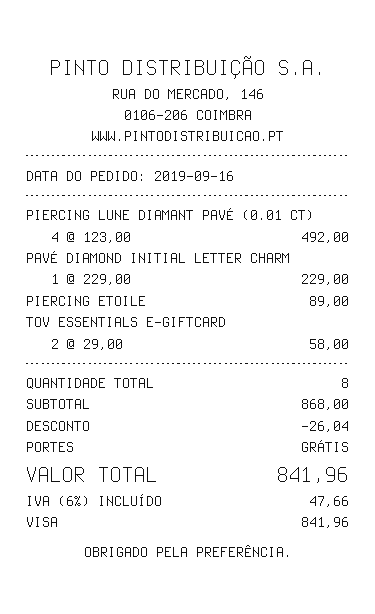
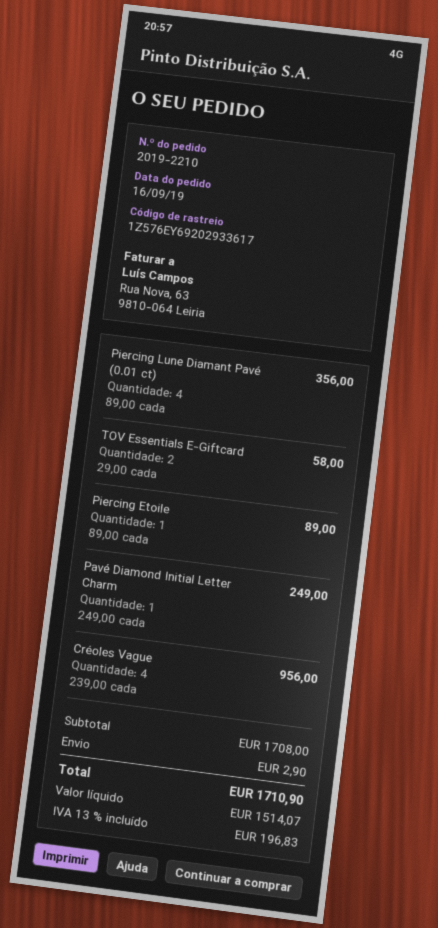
PIERCING LUNE DIAMANT PAVÉ (0.01 CT): 4 x 123.00 = 492.00 -> 4 x 89.00 = 356.00
PAVÉ DIAMOND INITIAL LETTER CHARM: 1 x 229.00 = 229.00 -> 1 x 249.00 = 249.00
Créoles Vague: none -> 4 x 239.00 = 956.00
subtotal: 868.00 -> 1708.00
discount: 26.04 -> none
shipping: 0.00 -> 2.90
tax: 6% = 47.66 -> 13% = 196.83
total: 841.96 -> 1710.90

